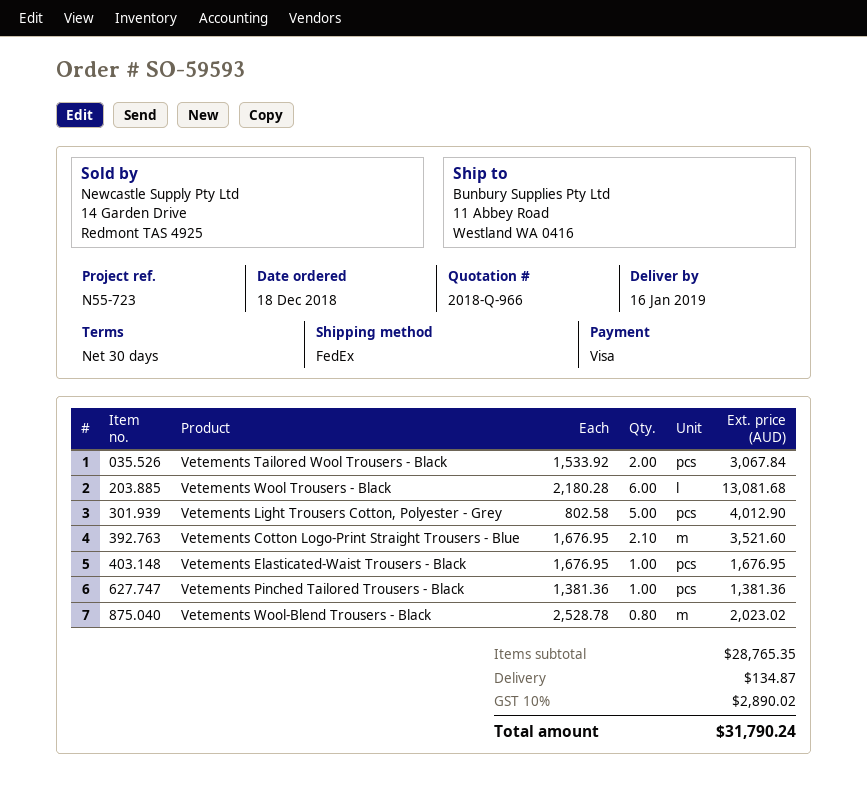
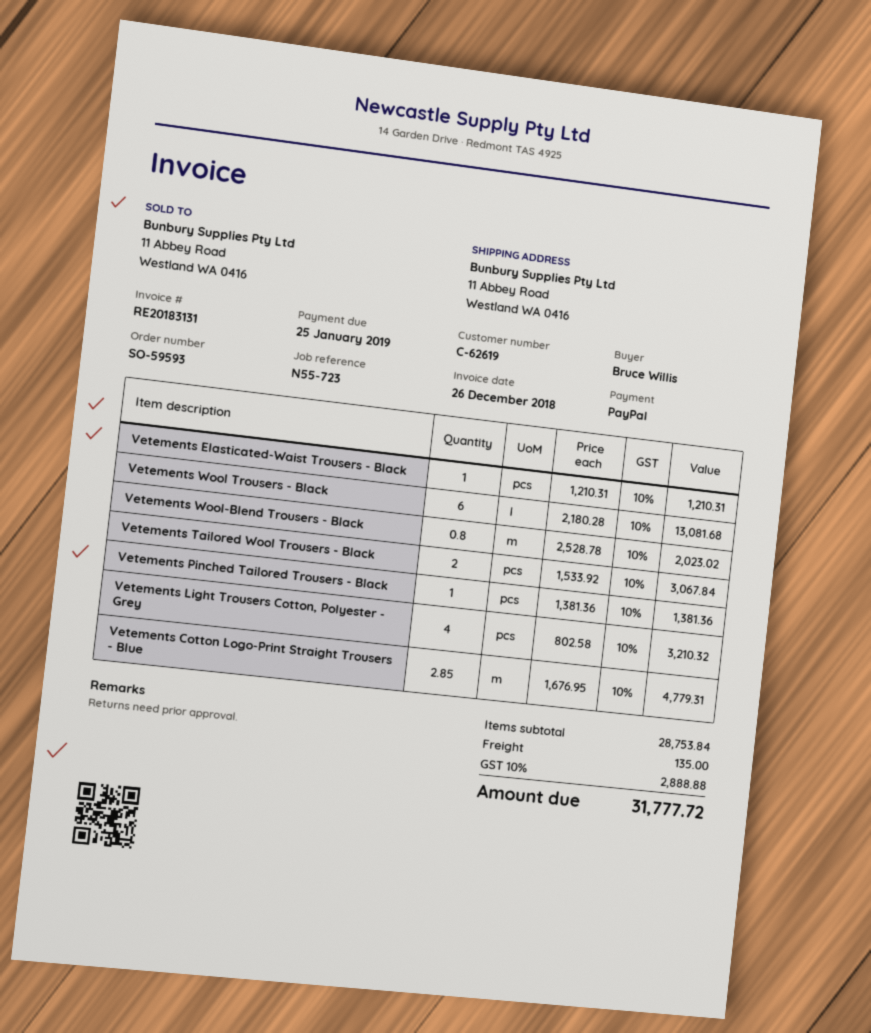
payment method: Visa -> PayPal
Vetements Light Trousers Cotton, Polyester - Grey: 5 x 802.58 = 4012.90 -> 4 x 802.58 = 3210.32
Vetements Cotton Logo-Print Straight Trousers - Blue: 2.1 x 1676.95 = 3521.60 -> 2.85 x 1676.95 = 4779.31
Vetements Elasticated-Waist Trousers - Black: 1 x 1676.95 = 1676.95 -> 1 x 1210.31 = 1210.31
subtotal: 28765.35 -> 28753.84
shipping: 134.87 -> 135.00
tax: 10% = 2890.02 -> 10% = 2888.88
total: 31790.24 -> 31777.72

